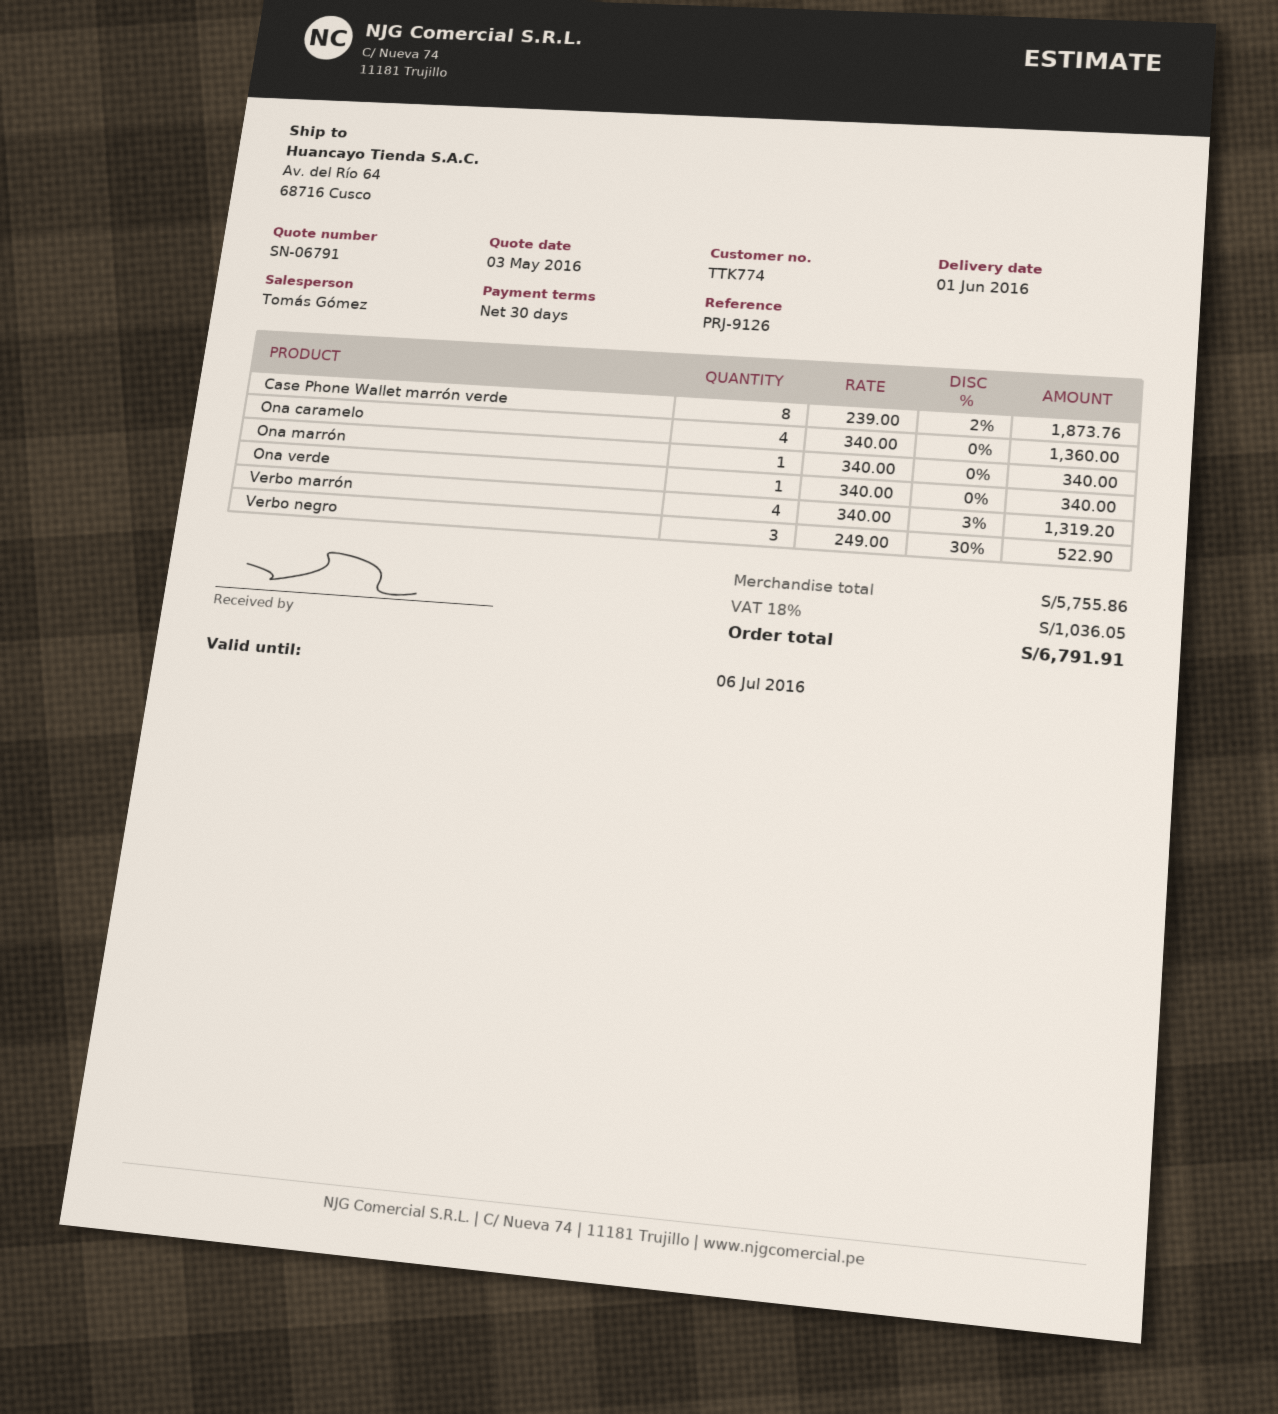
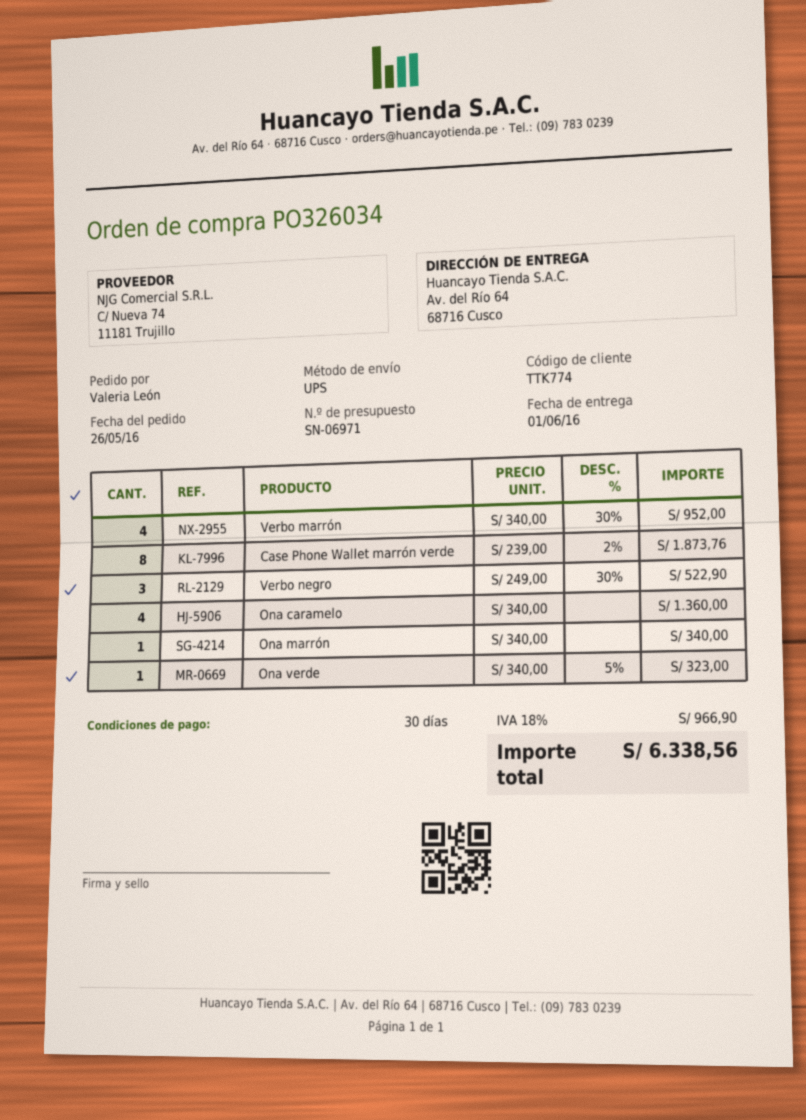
quote number: SN-06791 -> SN-06971
Ona verde: 1 x 340.00 = 340.00 -> 1 x 340.00 - 5% = 323.00
Verbo marrón: 4 x 340.00 - 3% = 1319.20 -> 4 x 340.00 - 30% = 952.00
tax: 18% = 1036.05 -> 18% = 966.90
total: 6791.91 -> 6338.56

